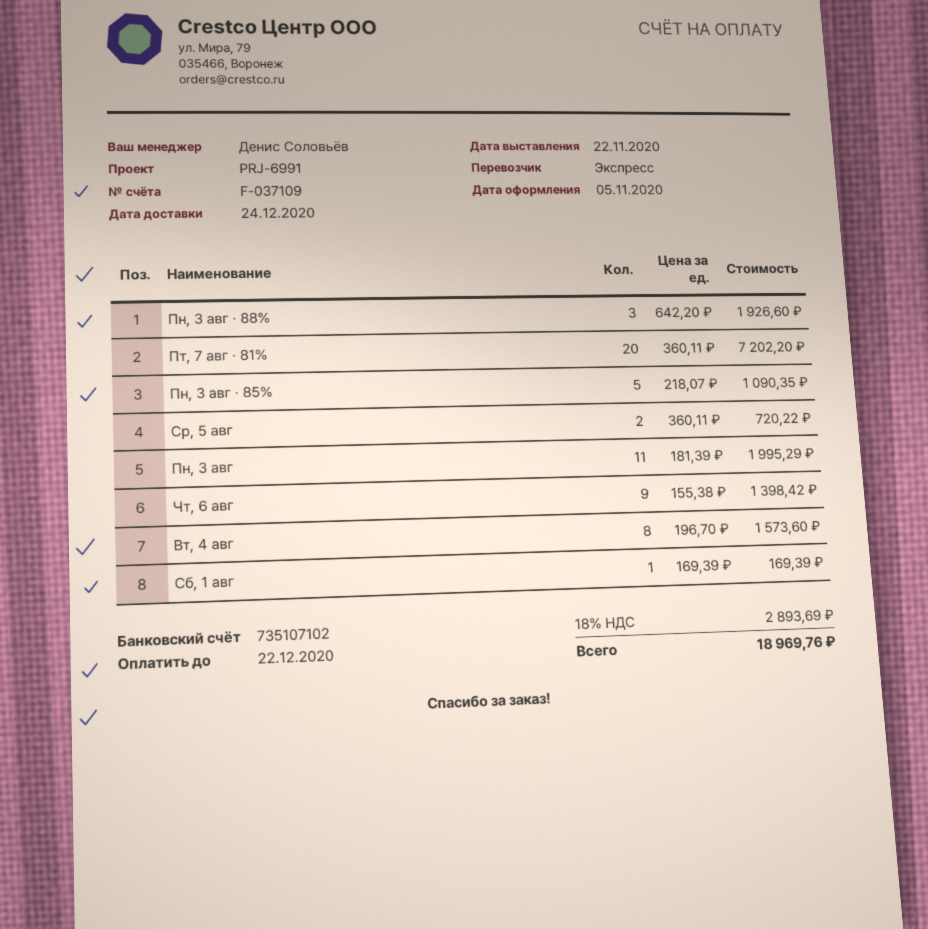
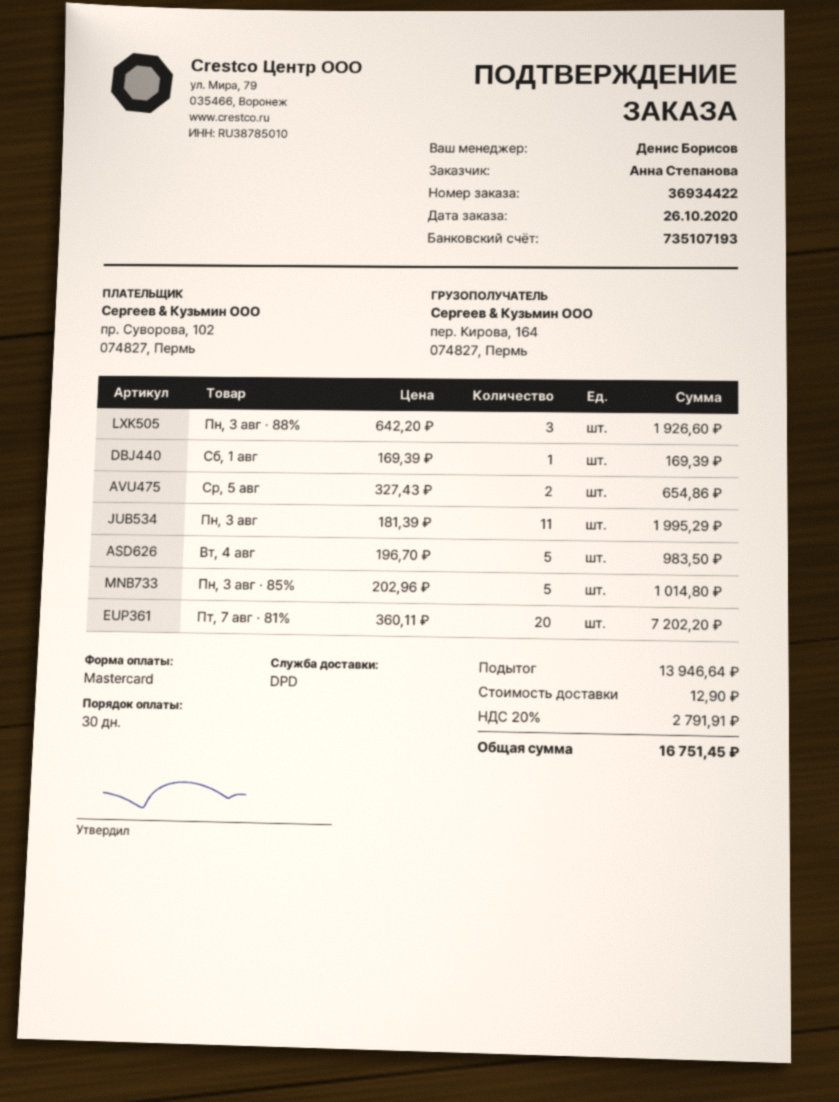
order date: 2020-11-05 -> 2020-10-26
sales rep: Денис Соловьёв -> Денис Борисов
bank account: 735107102 -> 735107193
shipping method: express -> DPD
Пн, 3 авг · 85%: 5 x 218.07 = 1090.35 -> 5 x 202.96 = 1014.80
Ср, 5 авг: 2 x 360.11 = 720.22 -> 2 x 327.43 = 654.86
Чт, 6 авг: 9 x 155.38 = 1398.42 -> none
Вт, 4 авг: 8 x 196.70 = 1573.60 -> 5 x 196.70 = 983.50
shipping: none -> 12.90
tax: 18% = 2893.69 -> 20% = 2791.91
total: 18969.76 -> 16751.45

